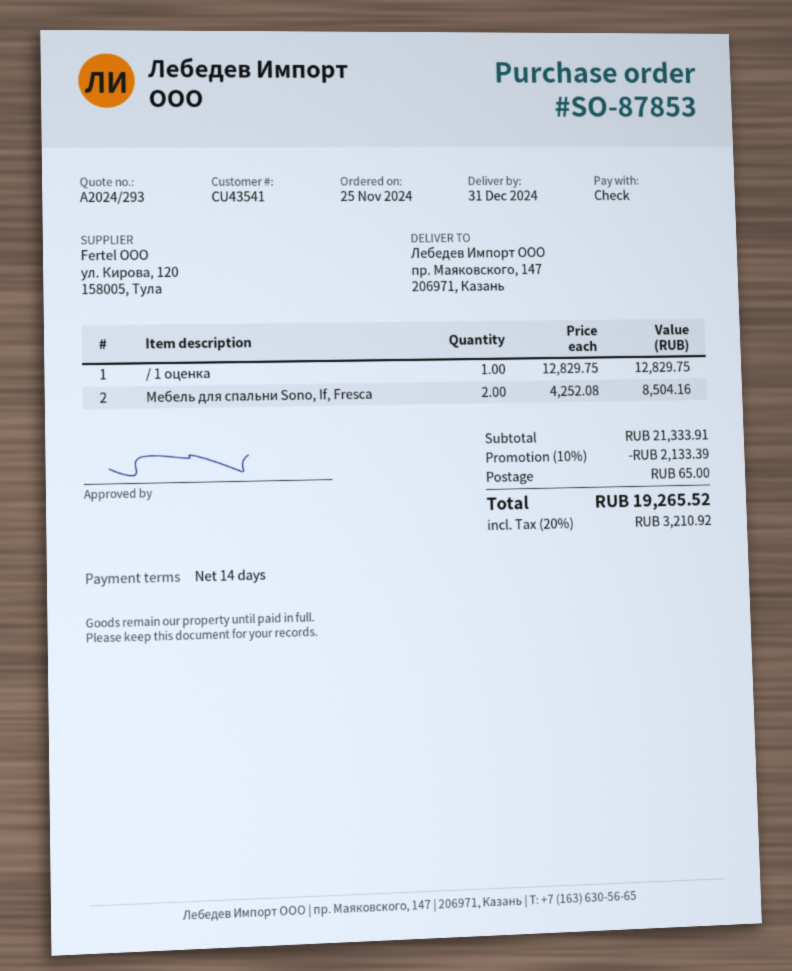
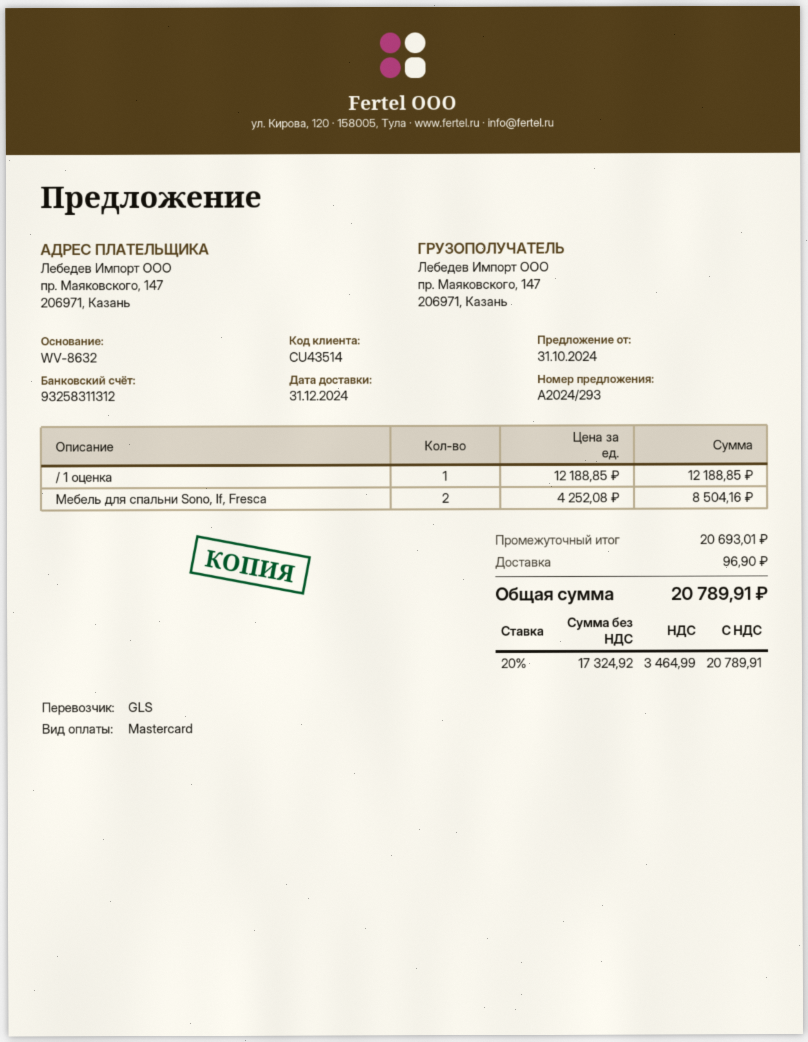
customer number: CU43541 -> CU43514
payment method: cheque -> Mastercard
/ 1 оценка: 1 x 12829.75 = 12829.75 -> 1 x 12188.85 = 12188.85
subtotal: 21333.91 -> 20693.01
discount: 10% = 2133.39 -> none
shipping: 65.00 -> 96.90
tax: 20% = 3210.92 -> 20% = 3464.99
total: 19265.52 -> 20789.91

